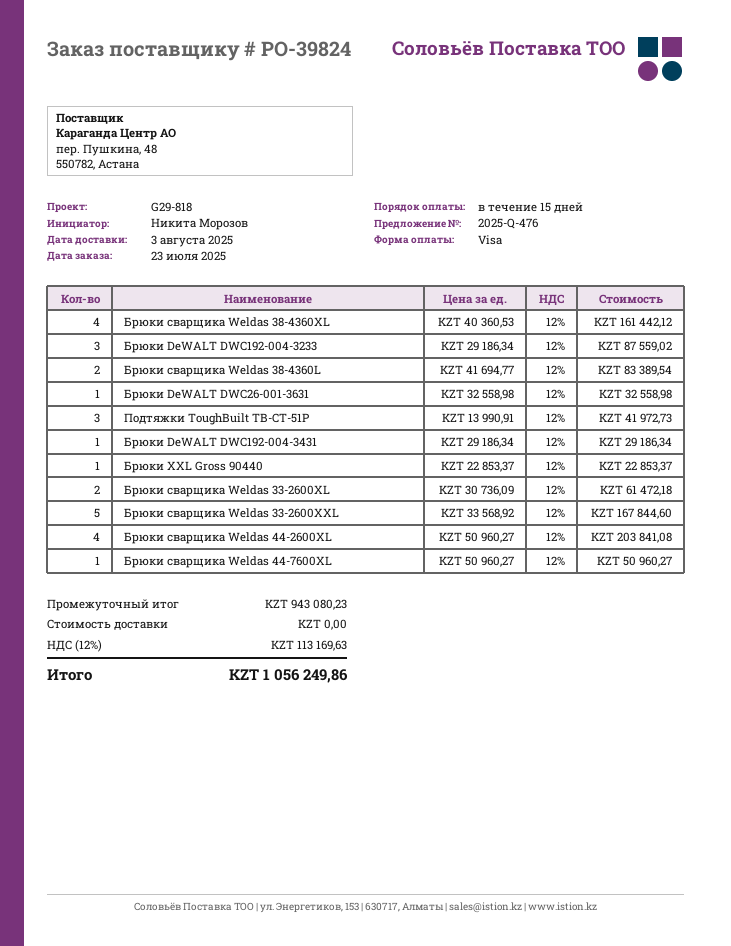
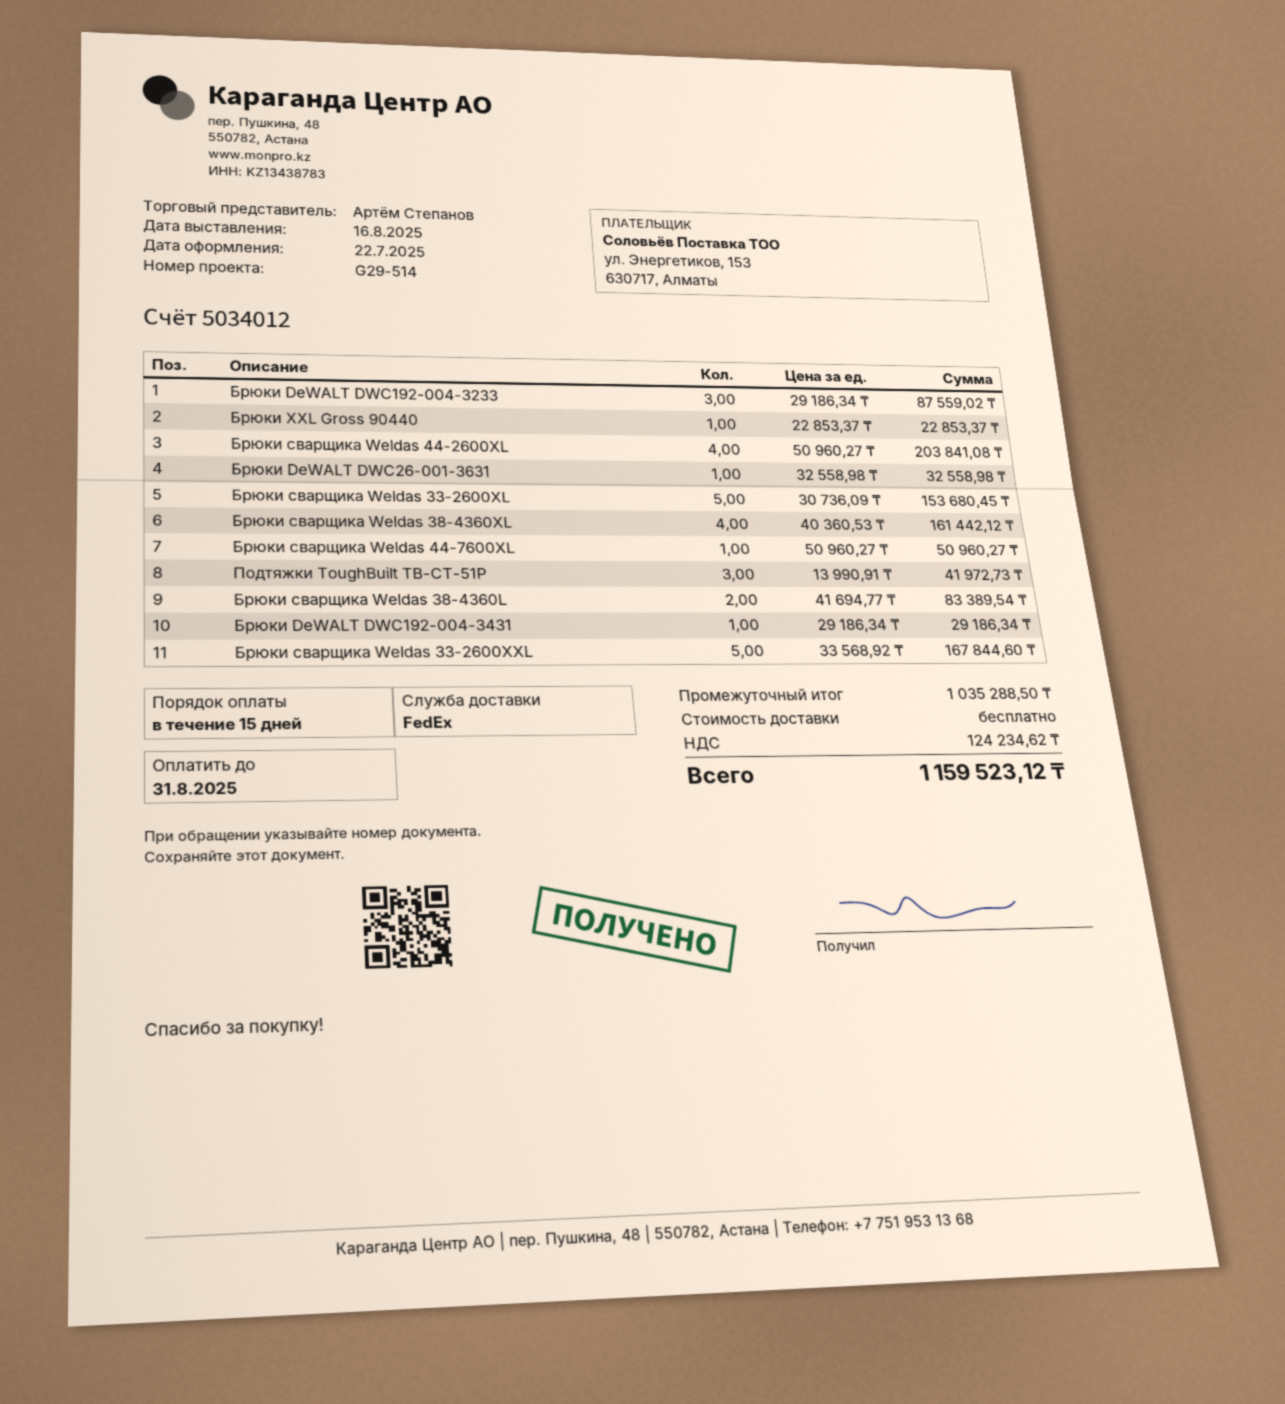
order date: 2025-07-23 -> 2025-07-22
reference: G29-818 -> G29-514
Брюки сварщика Weldas 33-2600XL: 2 x 30736.09 = 61472.18 -> 5 x 30736.09 = 153680.45
subtotal: 943080.23 -> 1035288.50
tax: 113169.63 -> 124234.62
total: 1056249.86 -> 1159523.12

